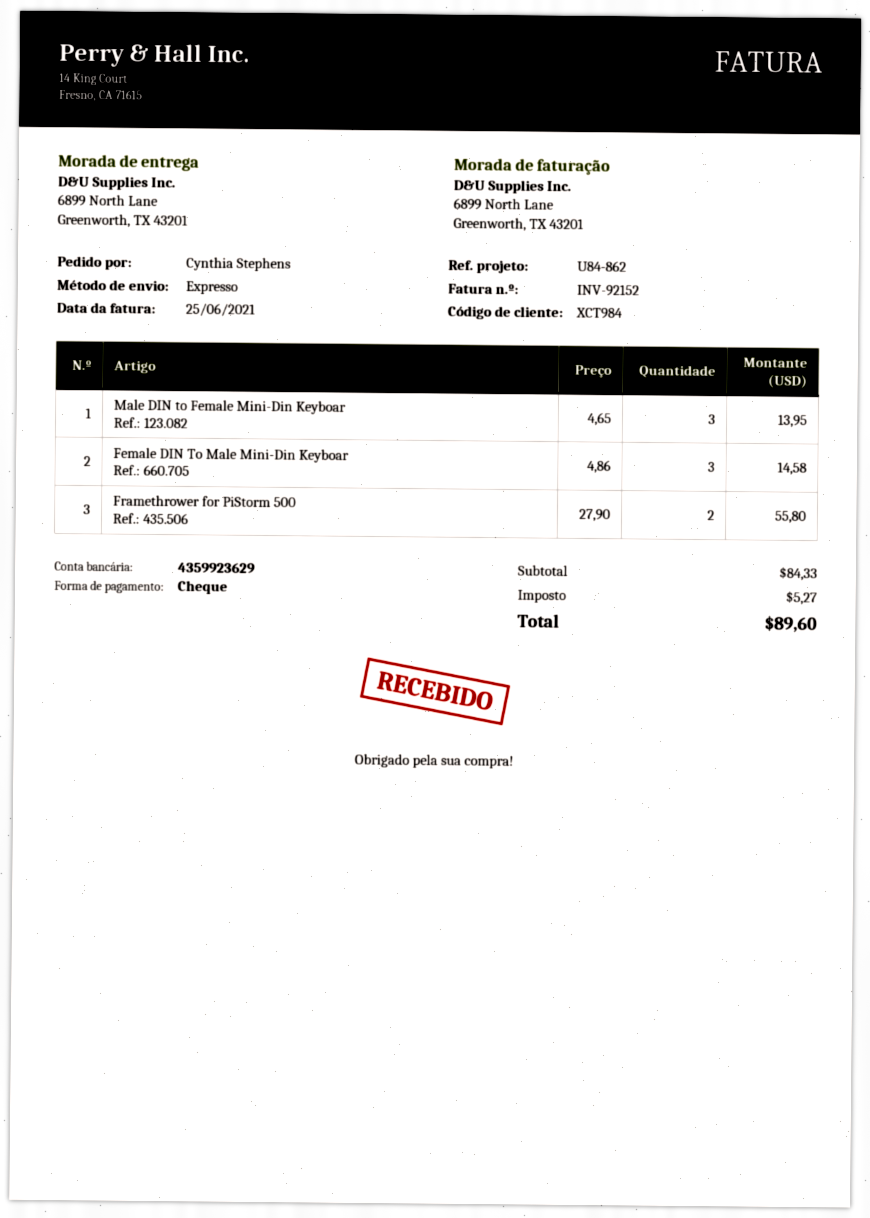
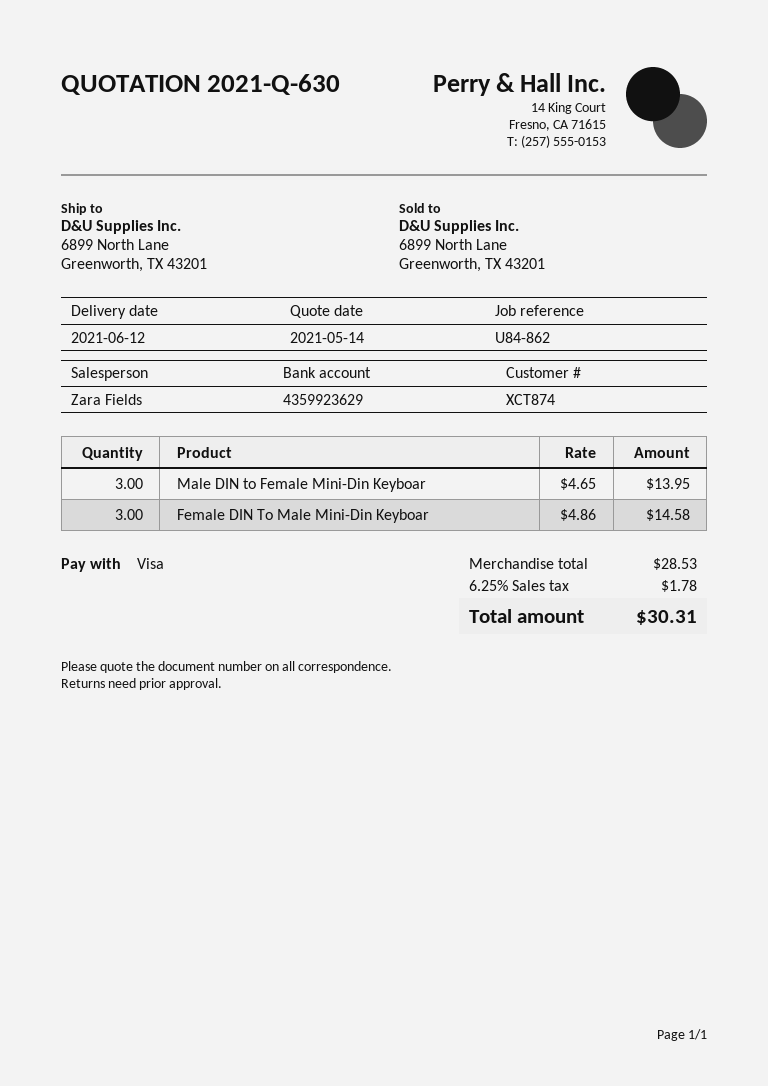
customer number: XCT984 -> XCT874
payment method: cheque -> Visa
Framethrower for PiStorm 500: 2 x 27.90 = 55.80 -> none
subtotal: 84.33 -> 28.53
tax: 5.27 -> 1.78
total: 89.60 -> 30.31

